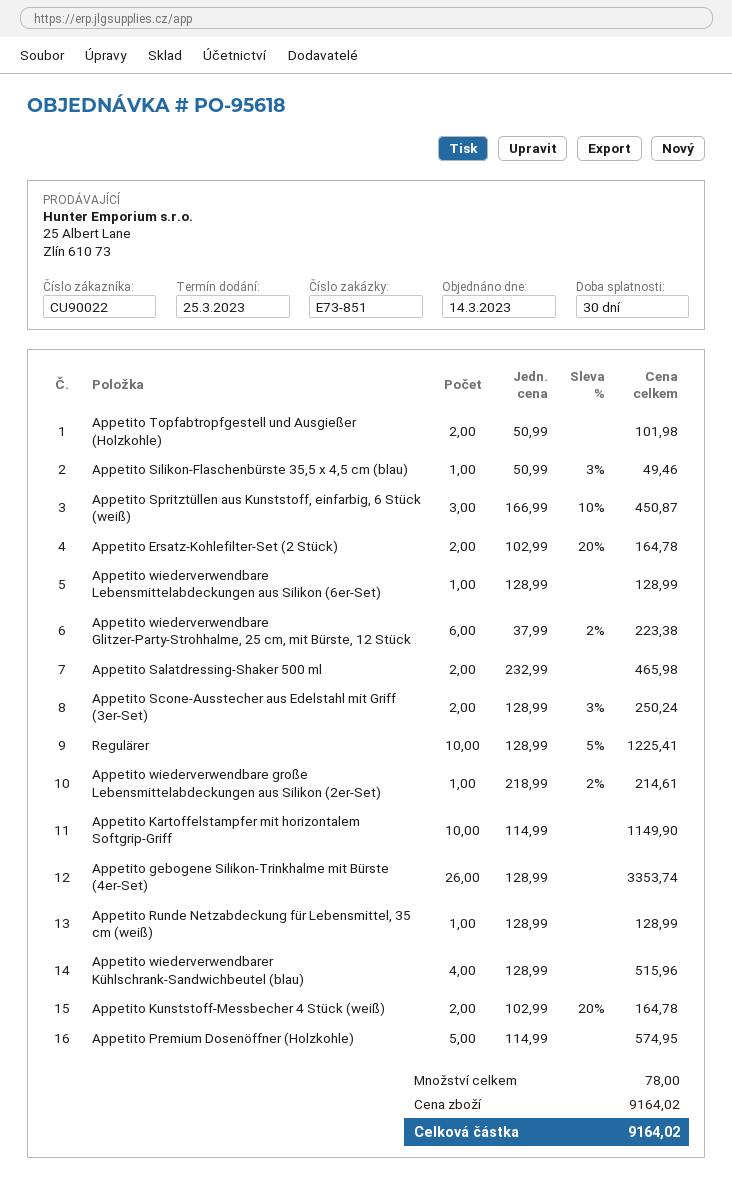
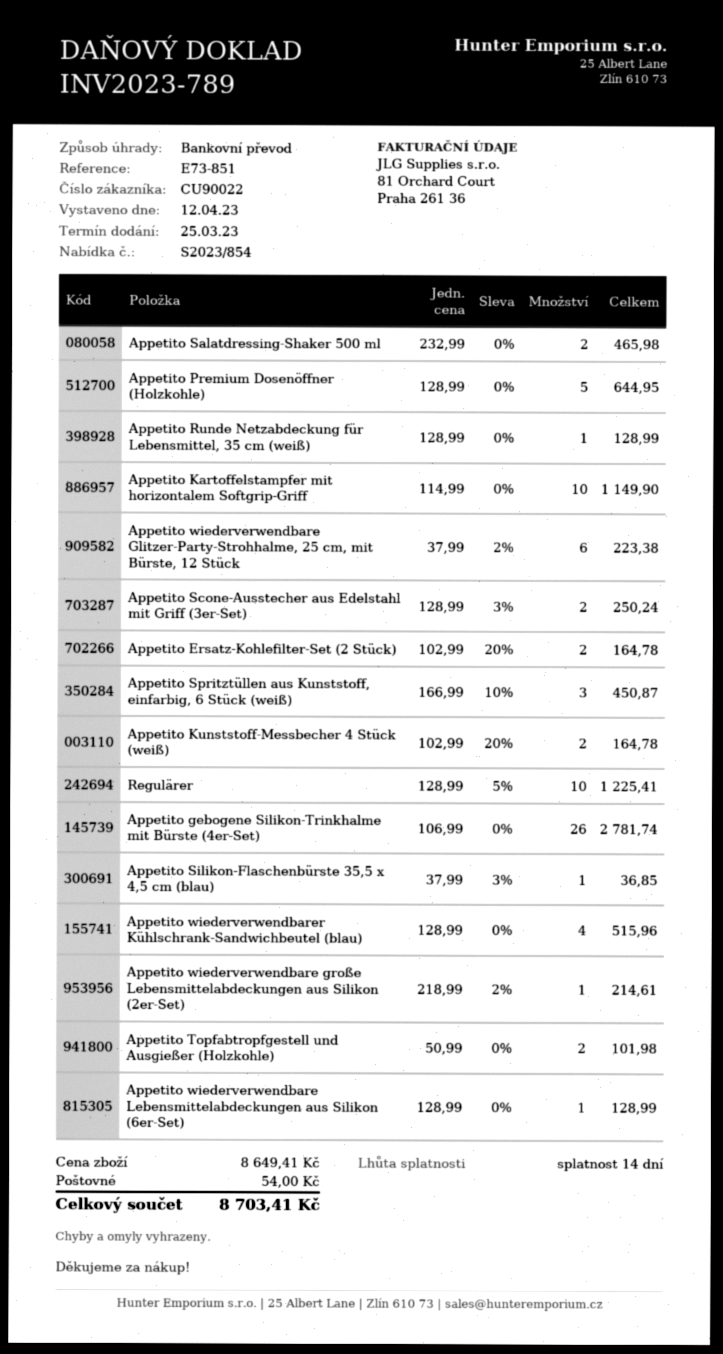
payment terms: 30 days -> 14 days
Appetito Silikon-Flaschenbürste 35,5 x 4,5 cm (blau): 1 x 50.99 - 3% = 49.46 -> 1 x 37.99 - 3% = 36.85
Appetito gebogene Silikon-Trinkhalme mit Bürste (4er-Set): 26 x 128.99 = 3353.74 -> 26 x 106.99 = 2781.74
Appetito Premium Dosenöffner (Holzkohle): 5 x 114.99 = 574.95 -> 5 x 128.99 = 644.95
subtotal: 9164.02 -> 8649.41
shipping: none -> 54.00
total: 9164.02 -> 8703.41

